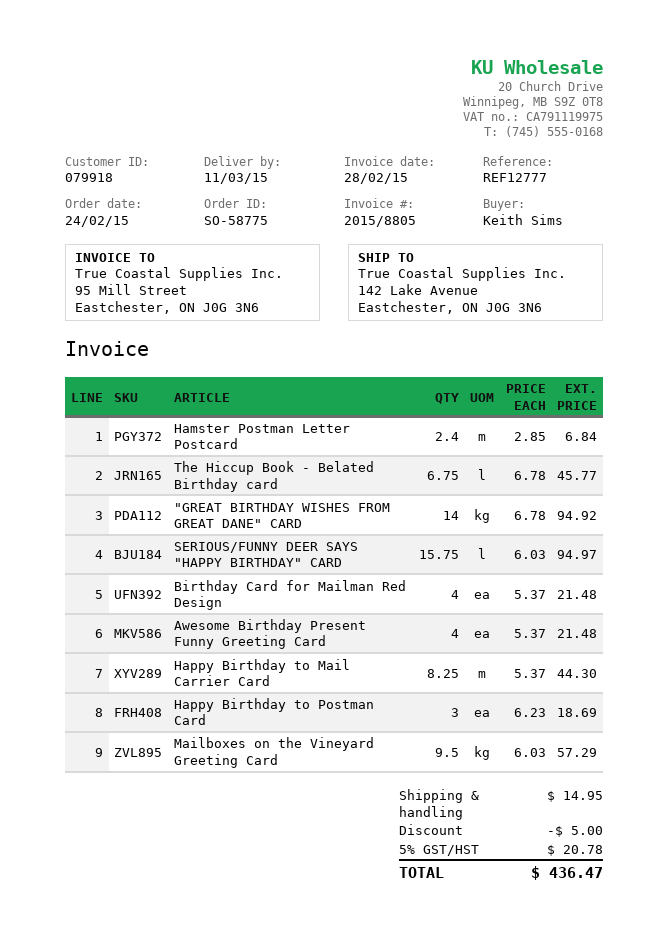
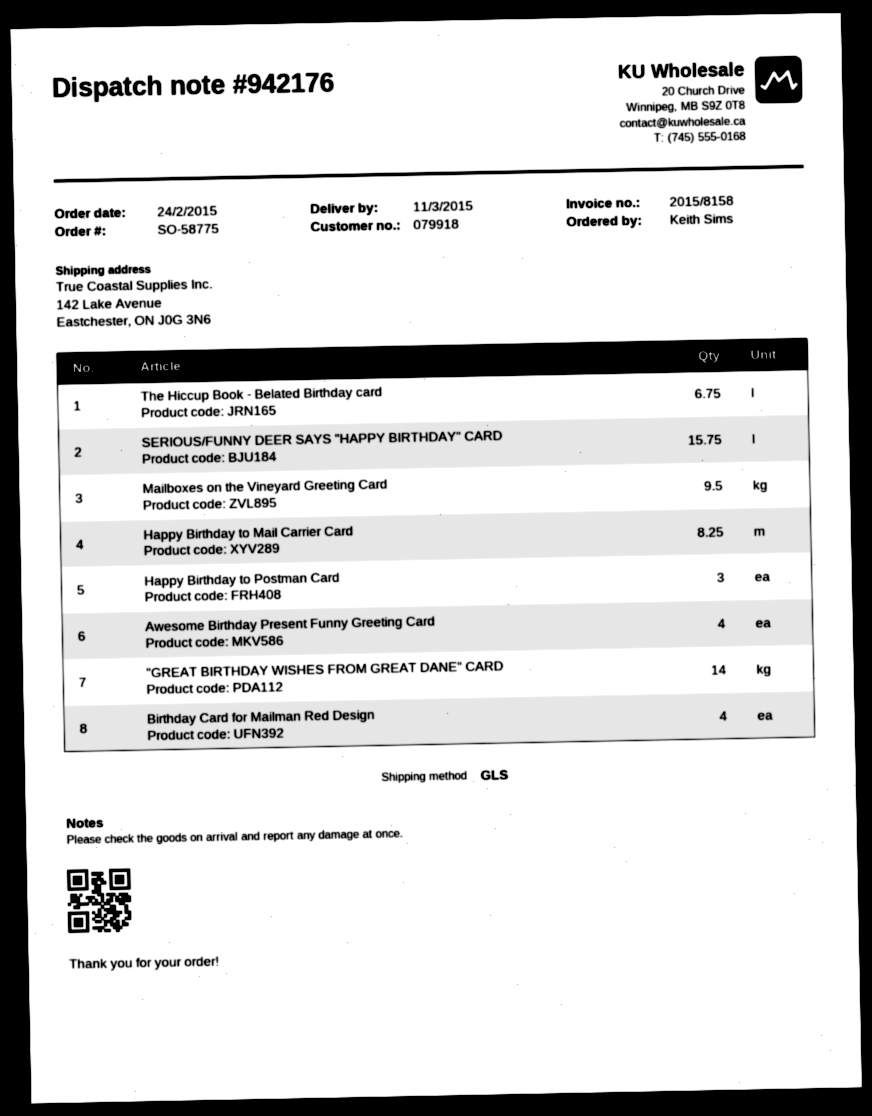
invoice number: 2015/8805 -> 2015/8158
Hamster Postman Letter Postcard: 2.4 -> none

